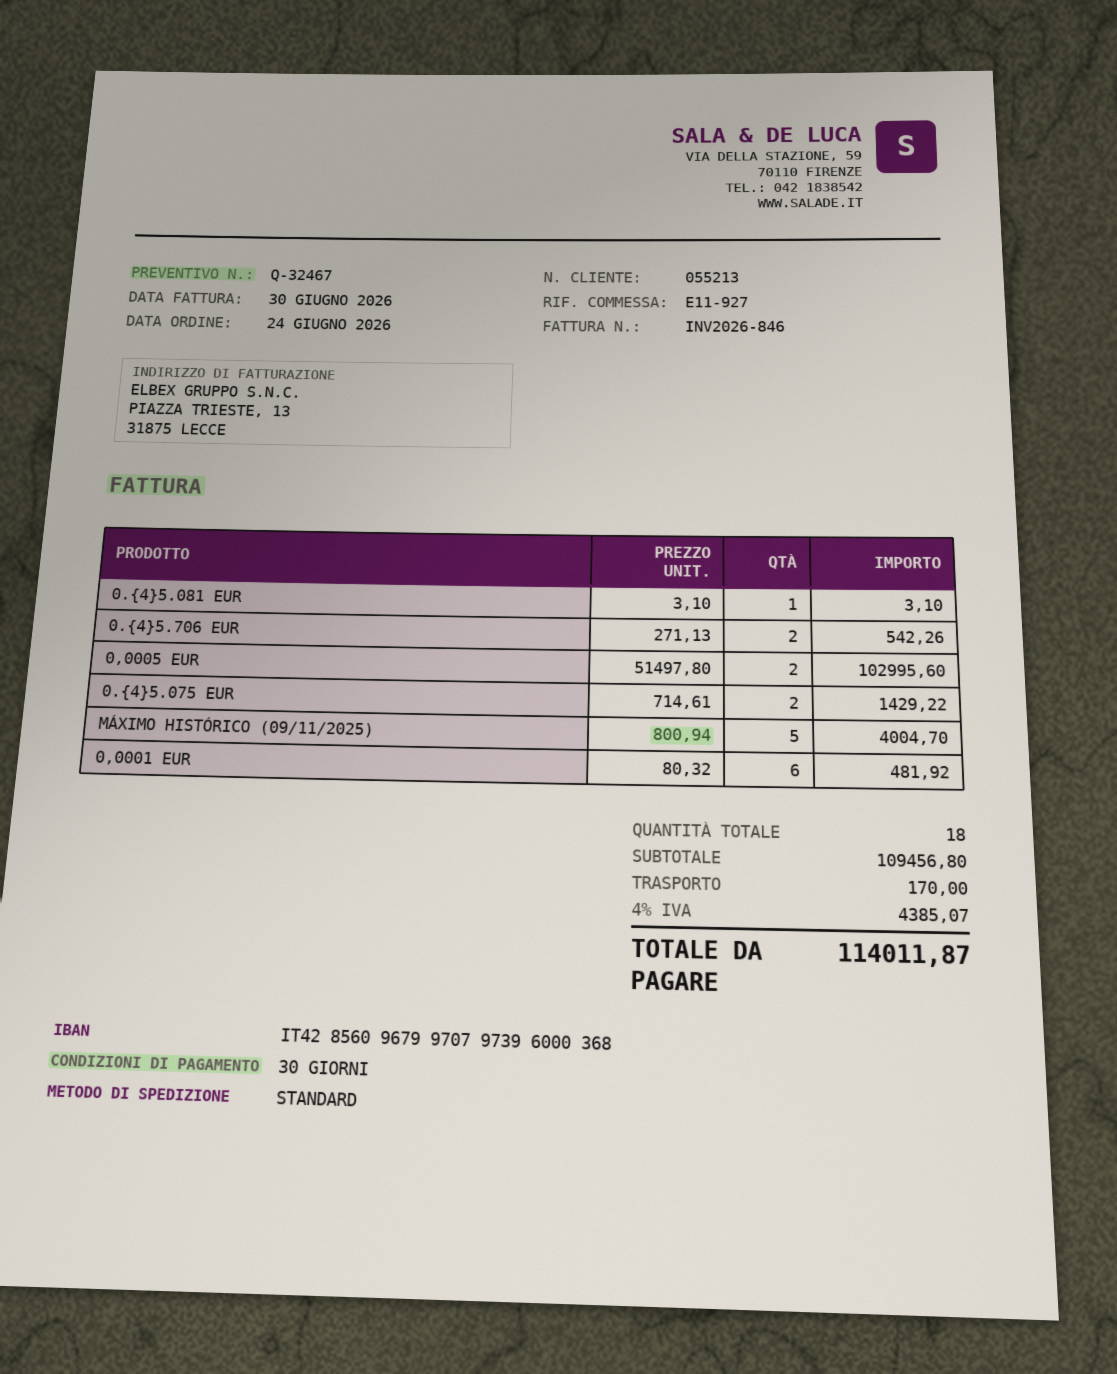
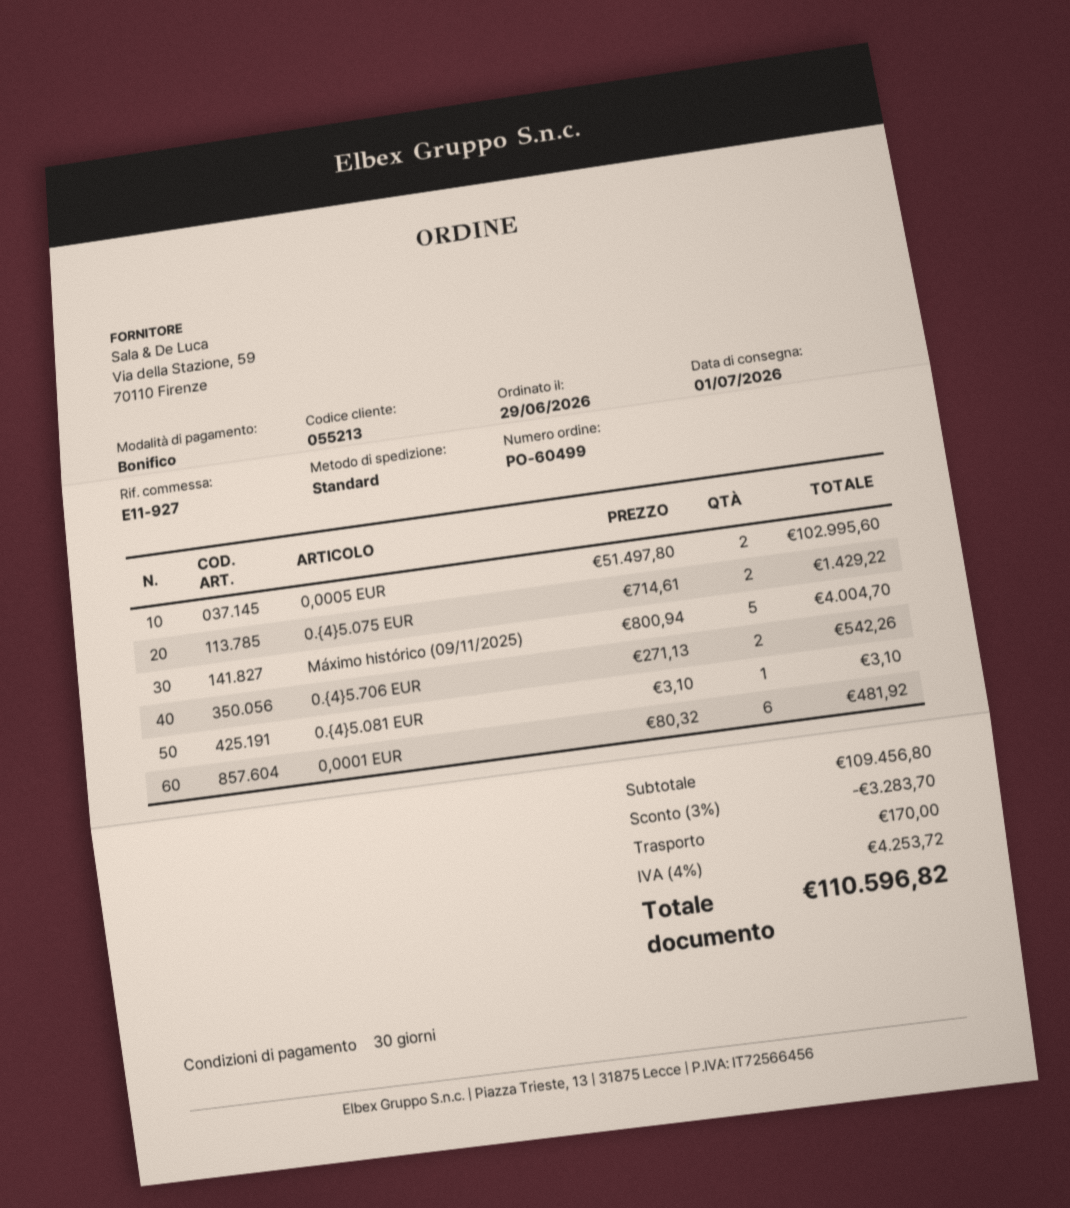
order date: 2026-06-24 -> 2026-06-29
discount: none -> 3% = 3283.70
tax: 4% = 4385.07 -> 4% = 4253.72
total: 114011.87 -> 110596.82

